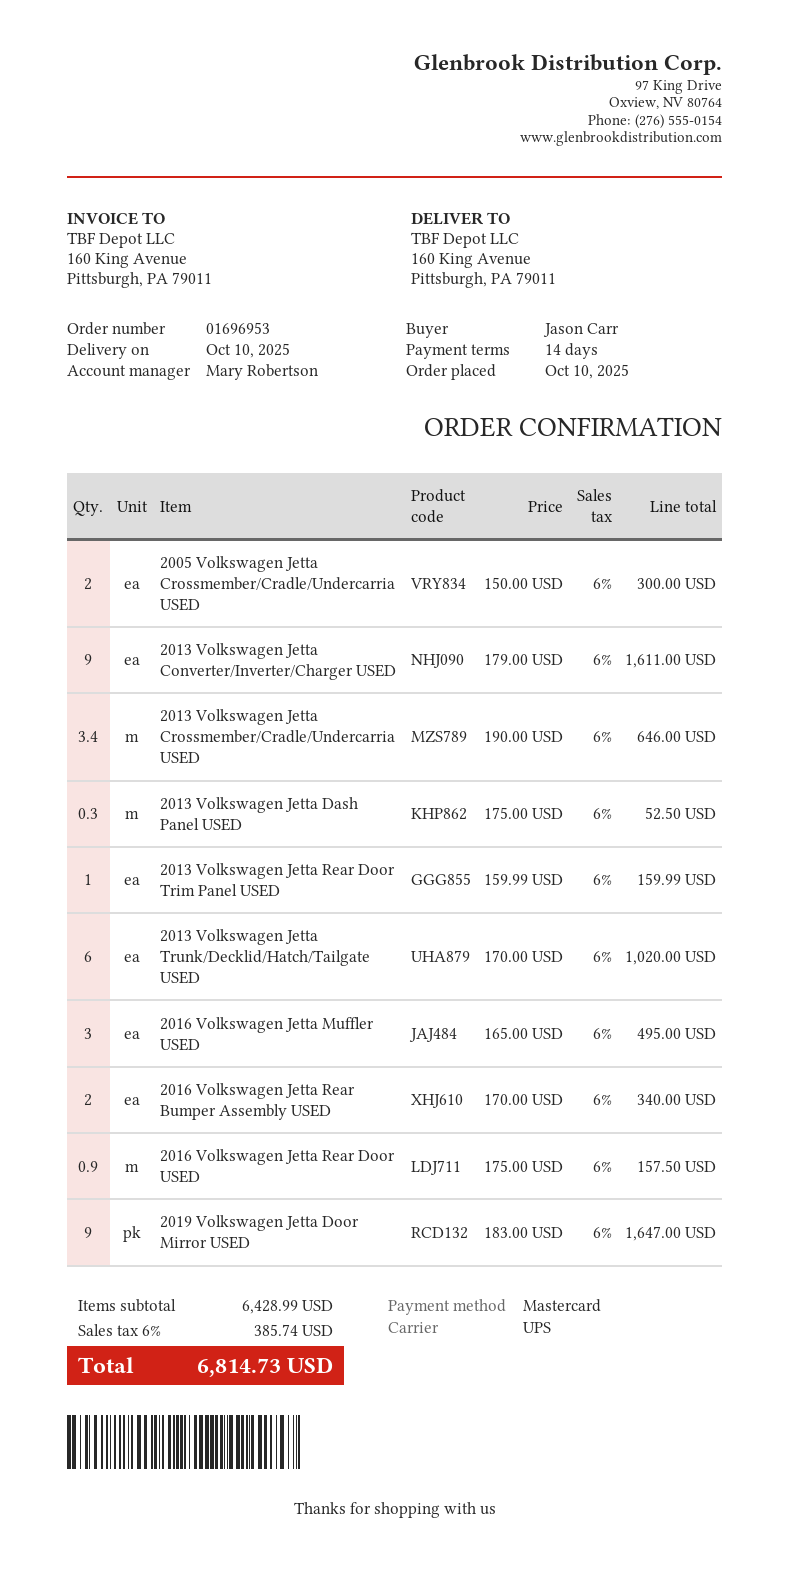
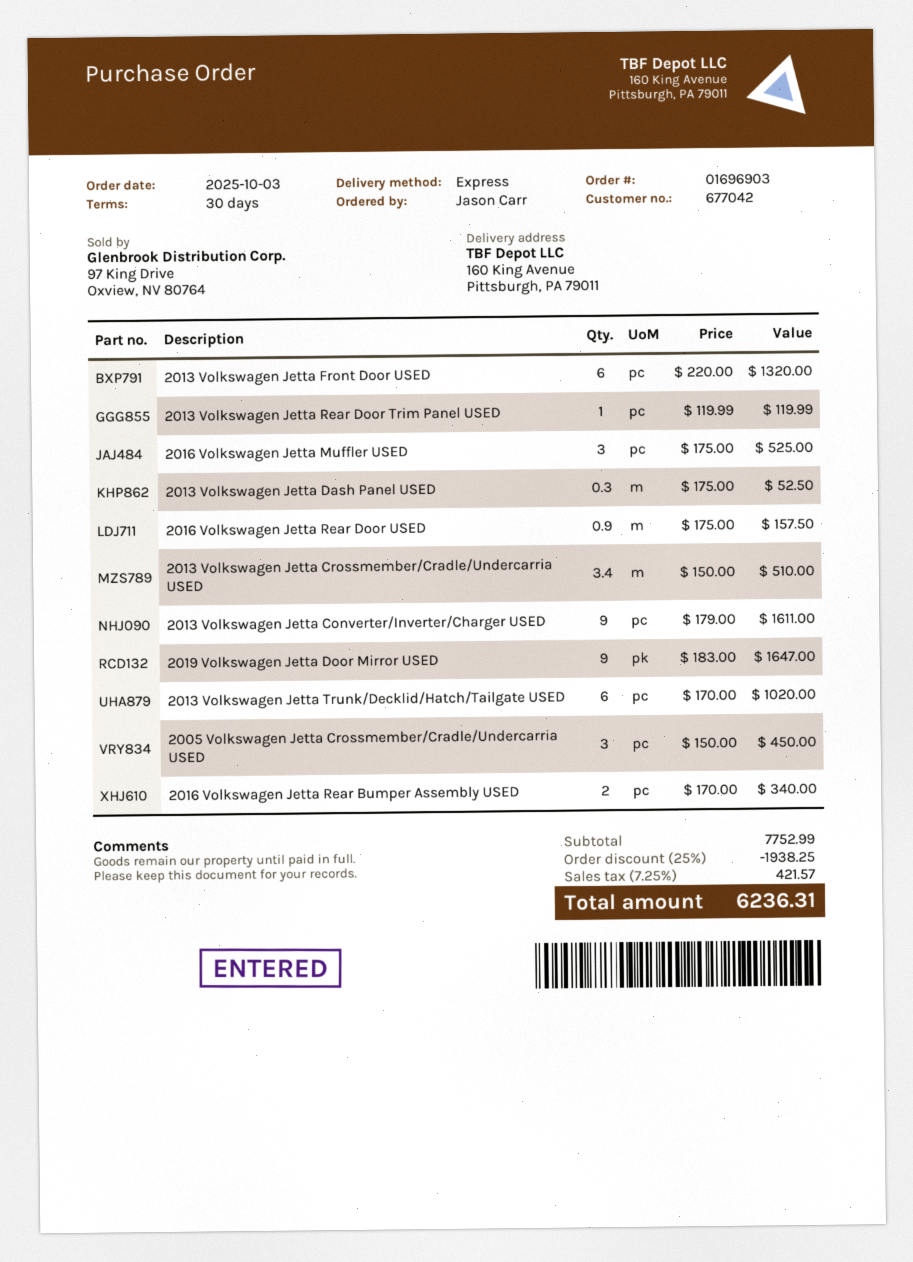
order number: 01696953 -> 01696903
order date: 2025-10-10 -> 2025-10-03
payment terms: 14 days -> 30 days
shipping method: UPS -> express
2005 Volkswagen Jetta Crossmember/Cradle/Undercarria USED: 2 x 150.00 = 300.00 -> 3 x 150.00 = 450.00
2013 Volkswagen Jetta Crossmember/Cradle/Undercarria USED: 3.4 x 190.00 = 646.00 -> 3.4 x 150.00 = 510.00
2013 Volkswagen Jetta Rear Door Trim Panel USED: 1 x 159.99 = 159.99 -> 1 x 119.99 = 119.99
2016 Volkswagen Jetta Muffler USED: 3 x 165.00 = 495.00 -> 3 x 175.00 = 525.00
2013 Volkswagen Jetta Front Door USED: none -> 6 x 220.00 = 1320.00
subtotal: 6428.99 -> 7752.99
discount: none -> 25% = 1938.25
tax: 6% = 385.74 -> 7.25% = 421.57
total: 6814.73 -> 6236.31

